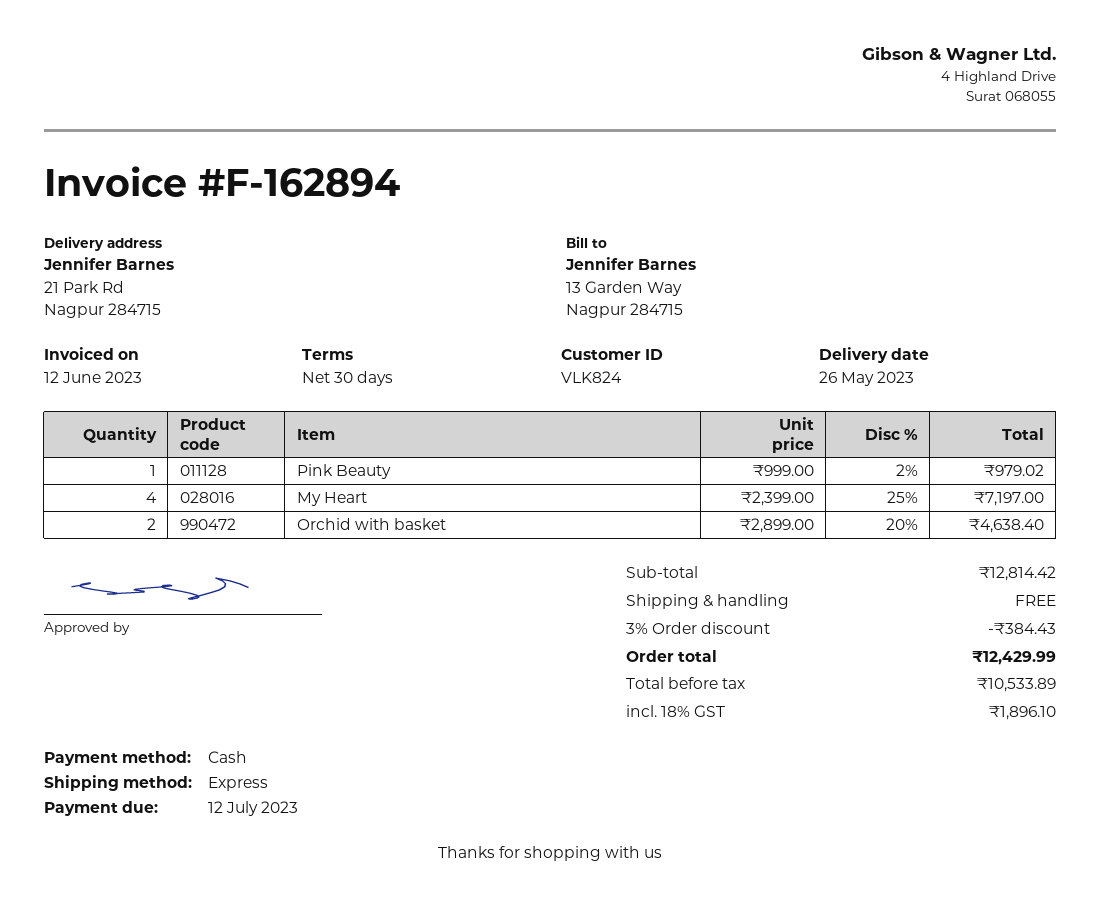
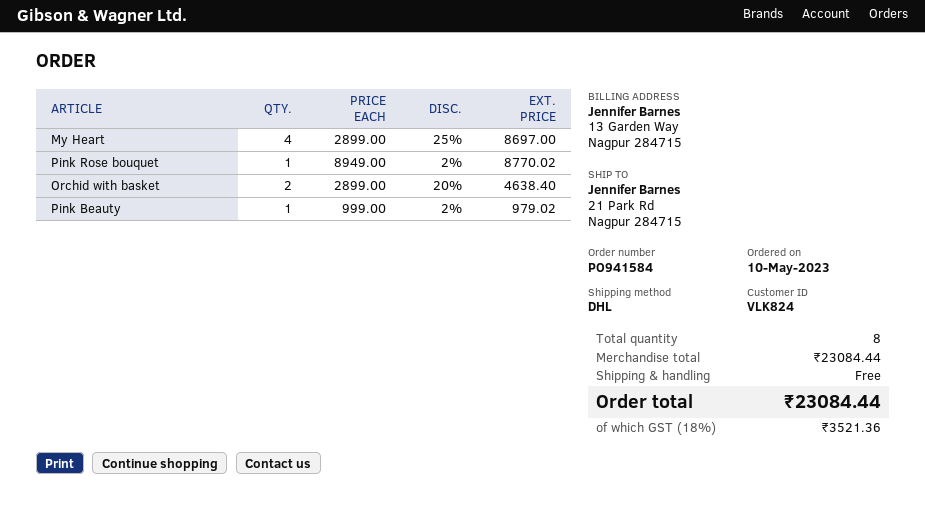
shipping method: express -> DHL
My Heart: 4 x 2399.00 - 25% = 7197.00 -> 4 x 2899.00 - 25% = 8697.00
Pink Rose bouquet: none -> 1 x 8949.00 - 2% = 8770.02
subtotal: 12814.42 -> 23084.44
discount: 3% = 384.43 -> none
tax: 18% = 1896.10 -> 18% = 3521.36
total: 12429.99 -> 23084.44

